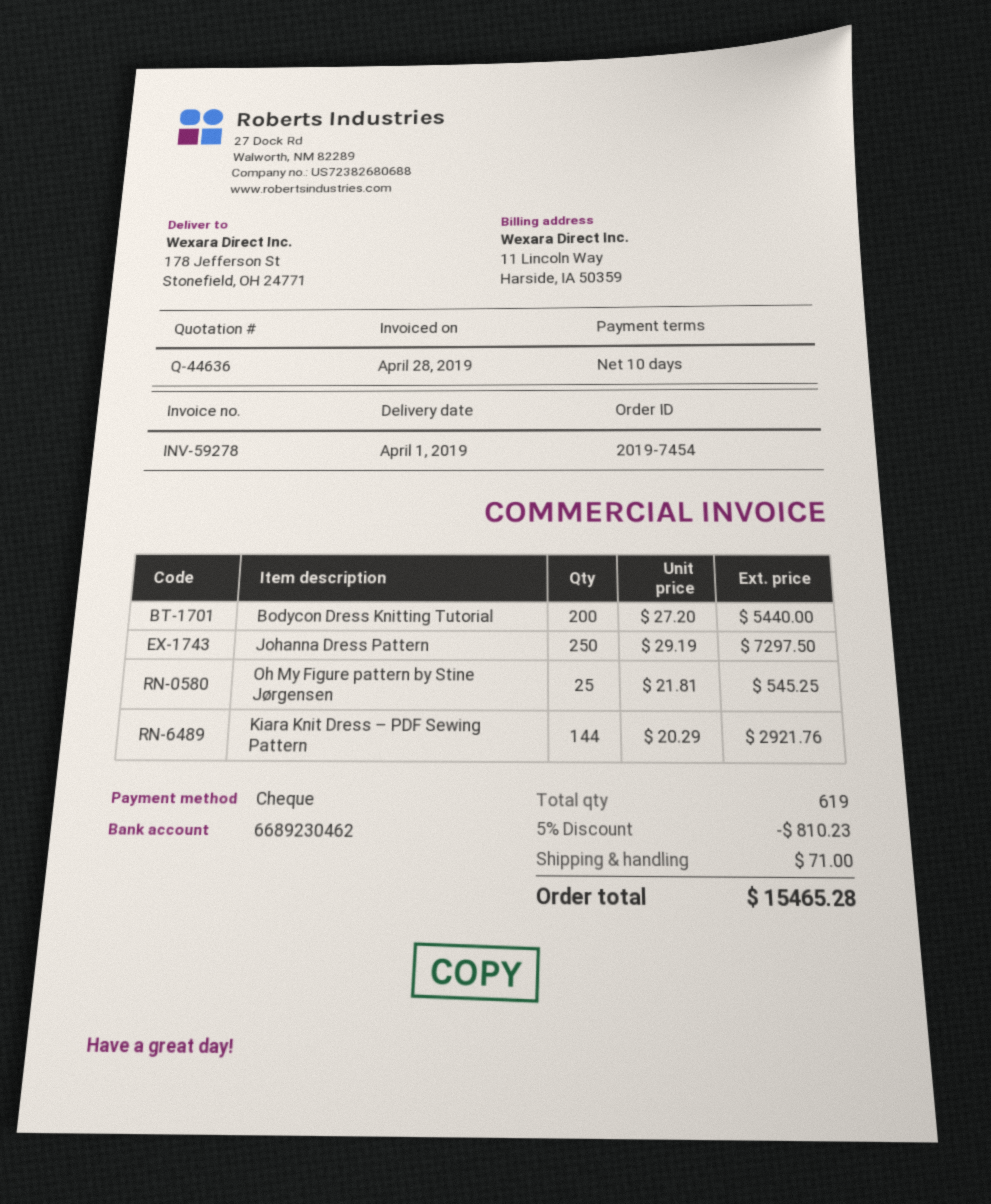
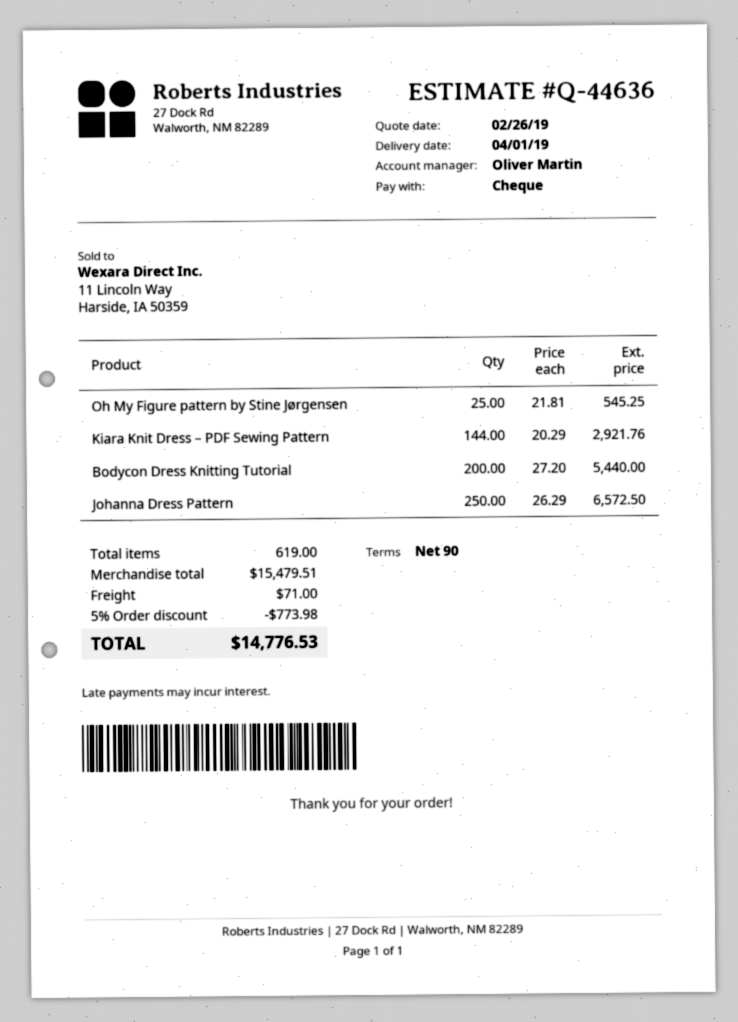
payment terms: 10 days -> 90 days
Johanna Dress Pattern: 250 x 29.19 = 7297.50 -> 250 x 26.29 = 6572.50
discount: 5% = 810.23 -> 5% = 773.98
total: 15465.28 -> 14776.53

